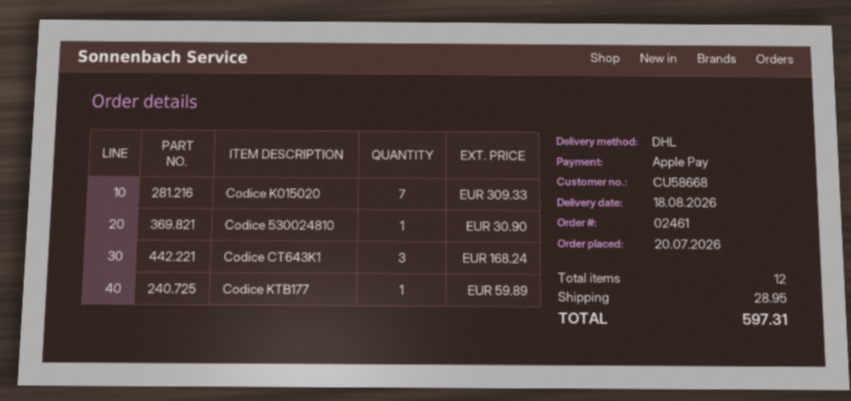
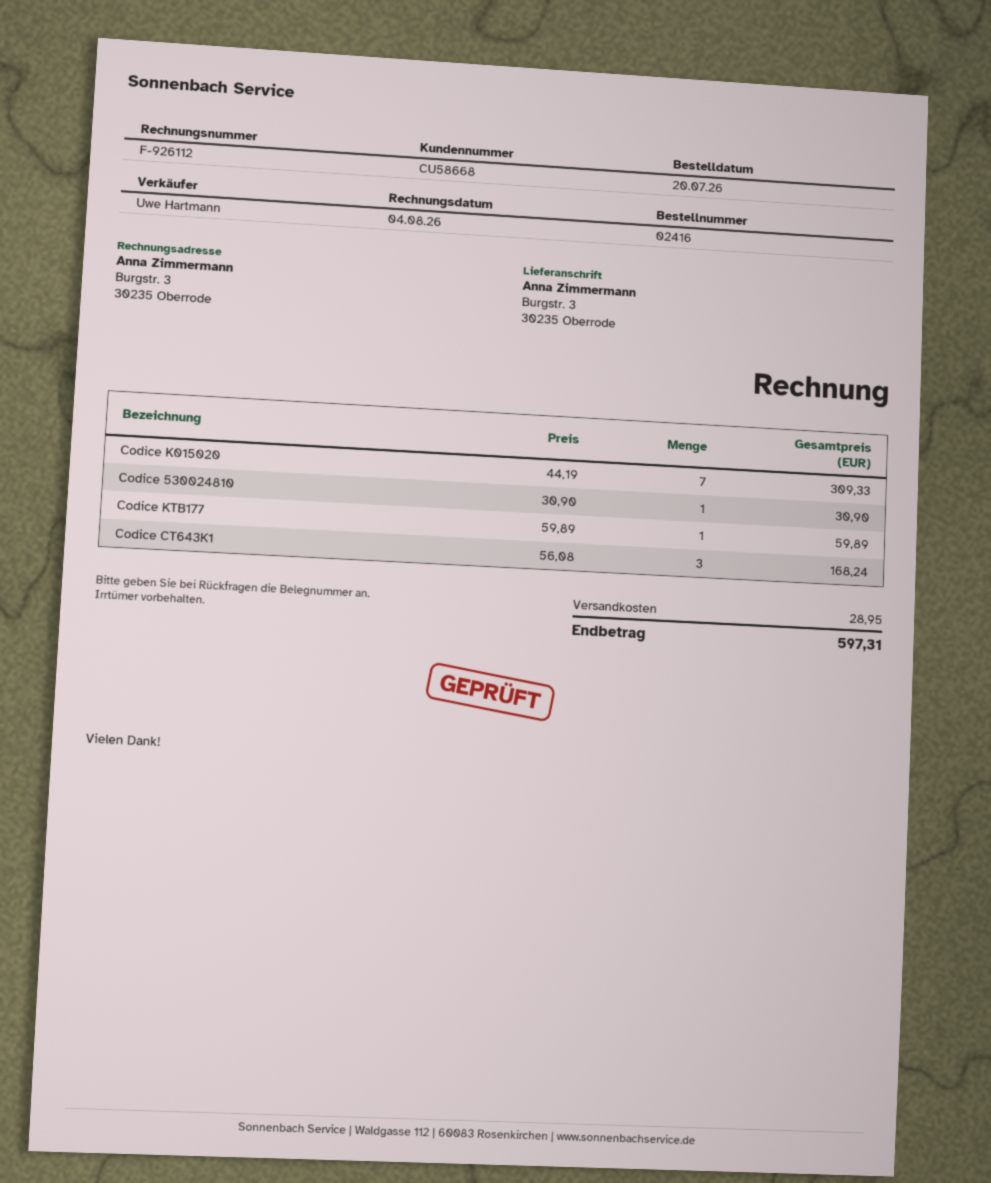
order number: 02461 -> 02416

